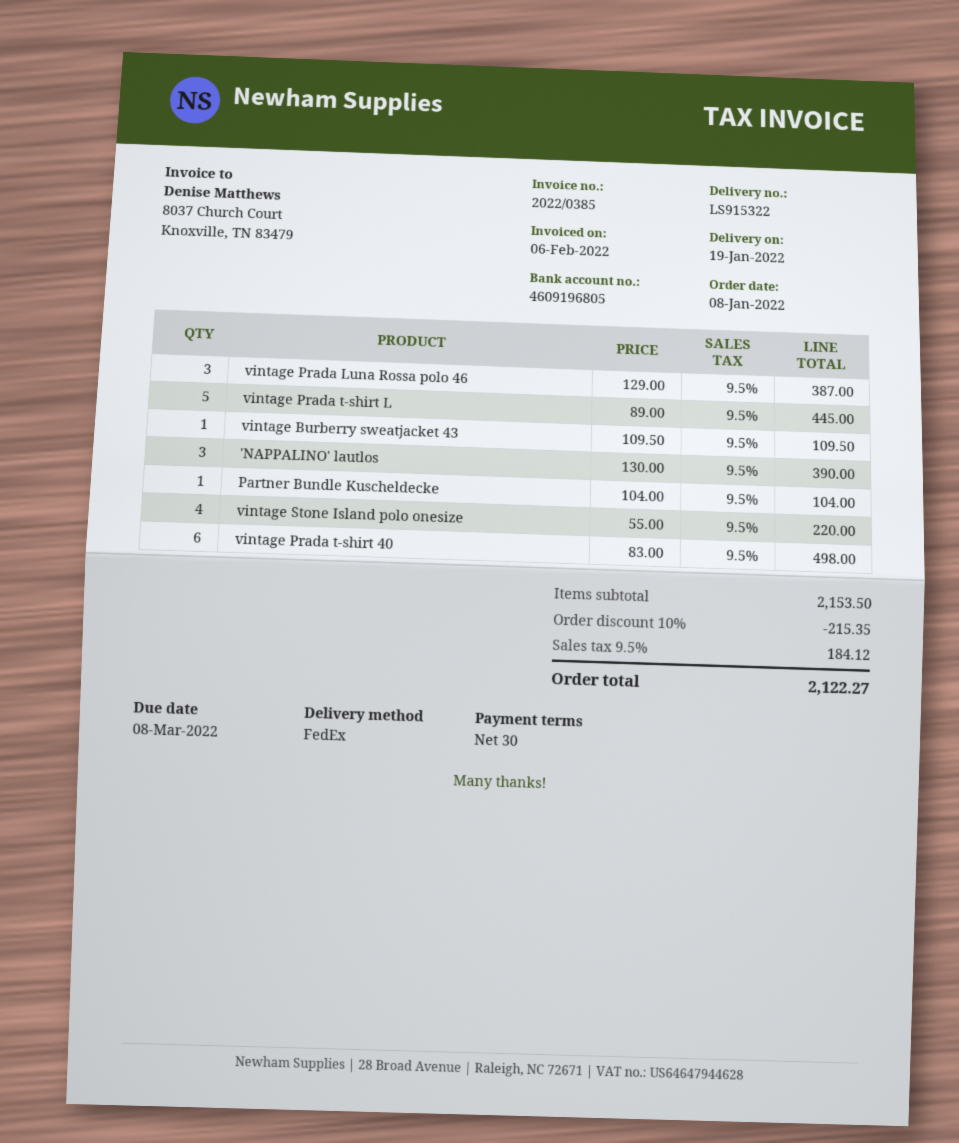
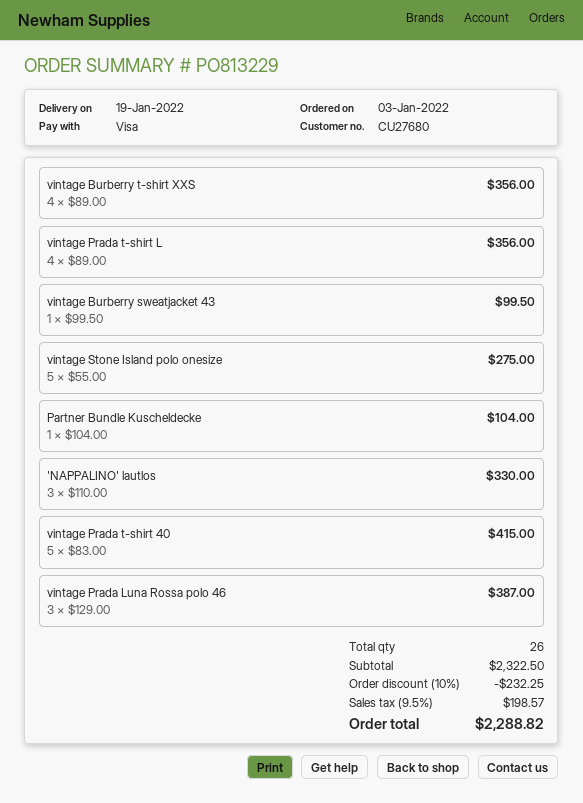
order date: 2022-01-08 -> 2022-01-03
vintage Prada t-shirt L: 5 x 89.00 = 445.00 -> 4 x 89.00 = 356.00
vintage Burberry sweatjacket 43: 1 x 109.50 = 109.50 -> 1 x 99.50 = 99.50
'NAPPALINO' lautlos: 3 x 130.00 = 390.00 -> 3 x 110.00 = 330.00
vintage Stone Island polo onesize: 4 x 55.00 = 220.00 -> 5 x 55.00 = 275.00
vintage Prada t-shirt 40: 6 x 83.00 = 498.00 -> 5 x 83.00 = 415.00
vintage Burberry t-shirt XXS: none -> 4 x 89.00 = 356.00
subtotal: 2153.50 -> 2322.50
discount: 10% = 215.35 -> 10% = 232.25
tax: 9.5% = 184.12 -> 9.5% = 198.57
total: 2122.27 -> 2288.82

